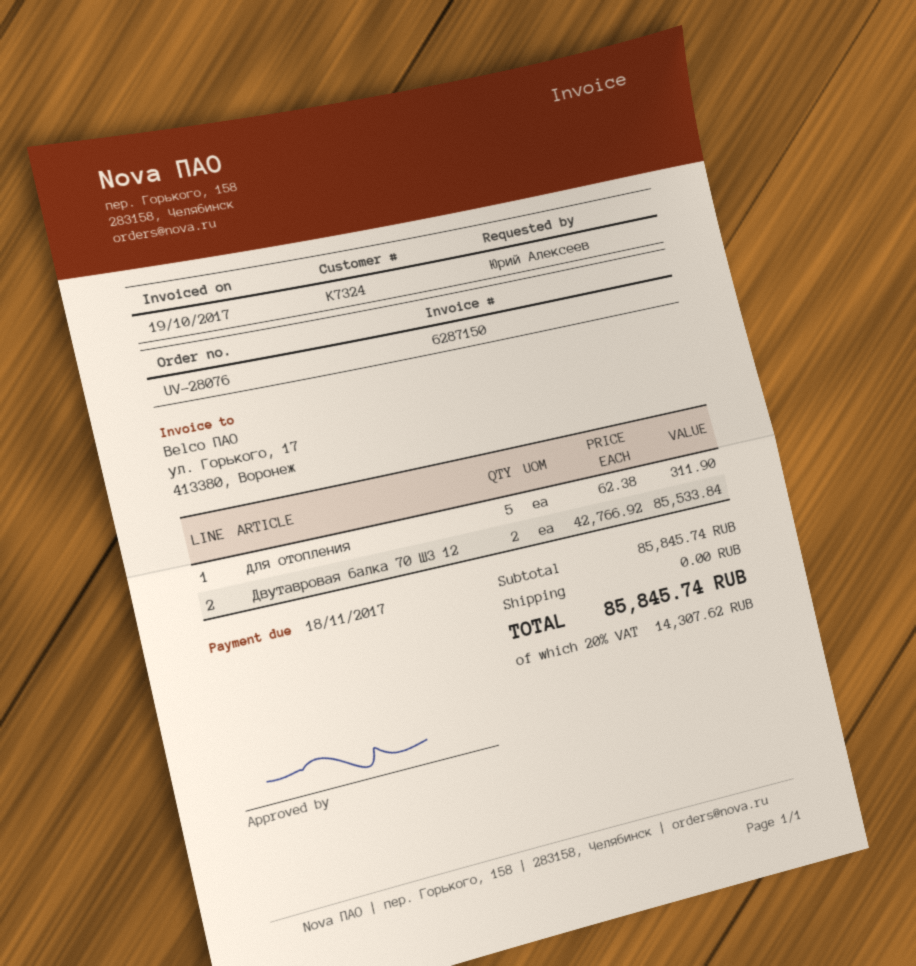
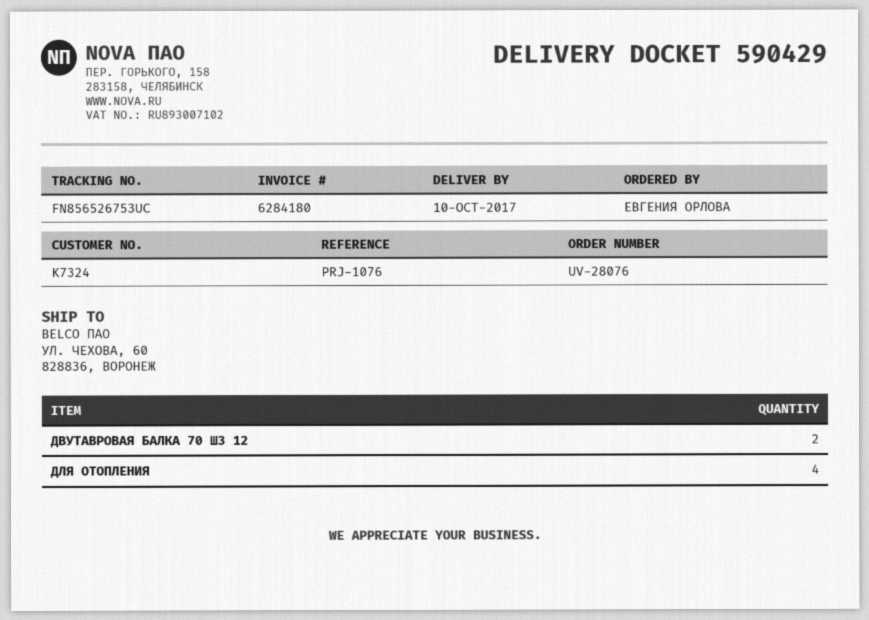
invoice number: 6287150 -> 6284180
ordered by: Юрий Алексеев -> ЕВГЕНИЯ ОРЛОВА
для отопления: 5 -> 4

